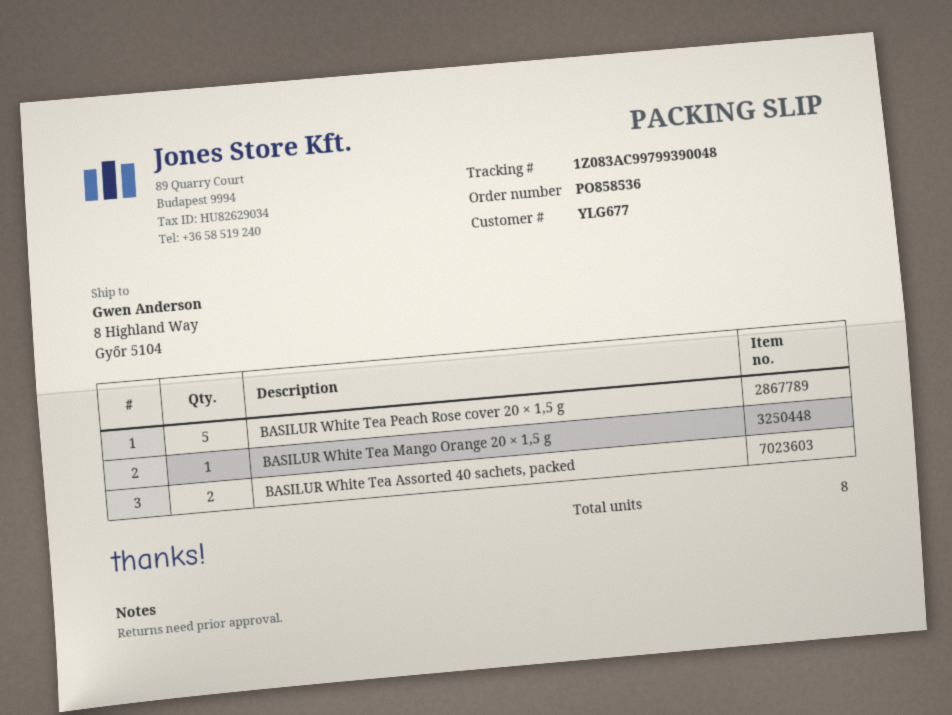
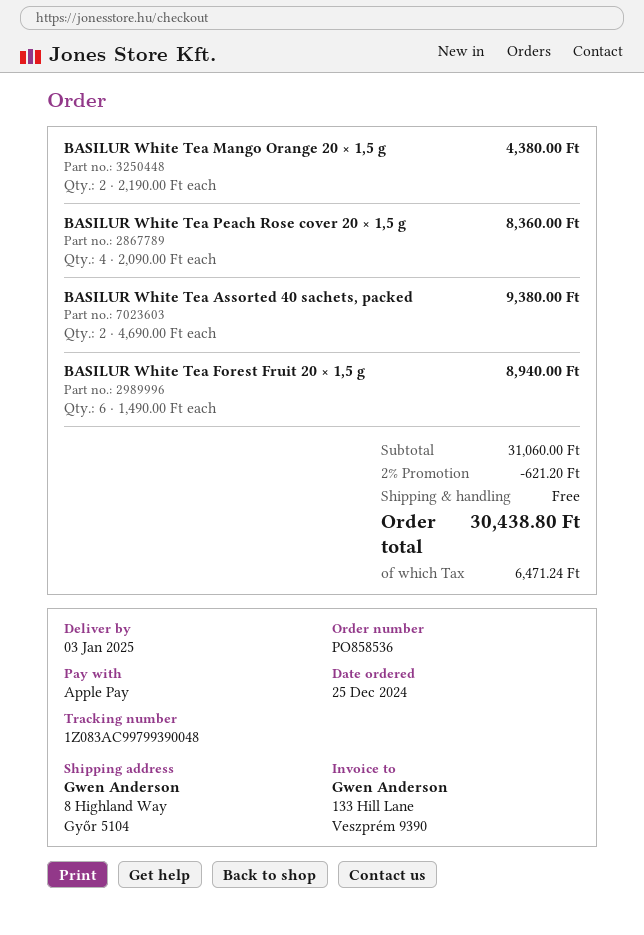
BASILUR White Tea Peach Rose cover 20 × 1,5 g: 5 -> 4
BASILUR White Tea Mango Orange 20 × 1,5 g: 1 -> 2
BASILUR White Tea Forest Fruit 20 × 1,5 g: none -> 6

